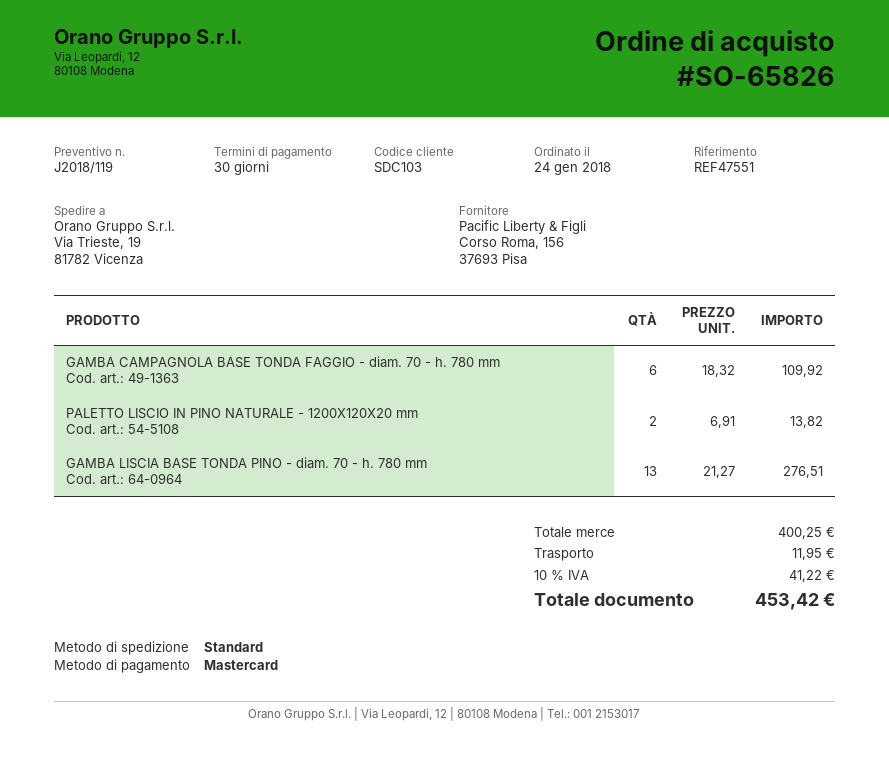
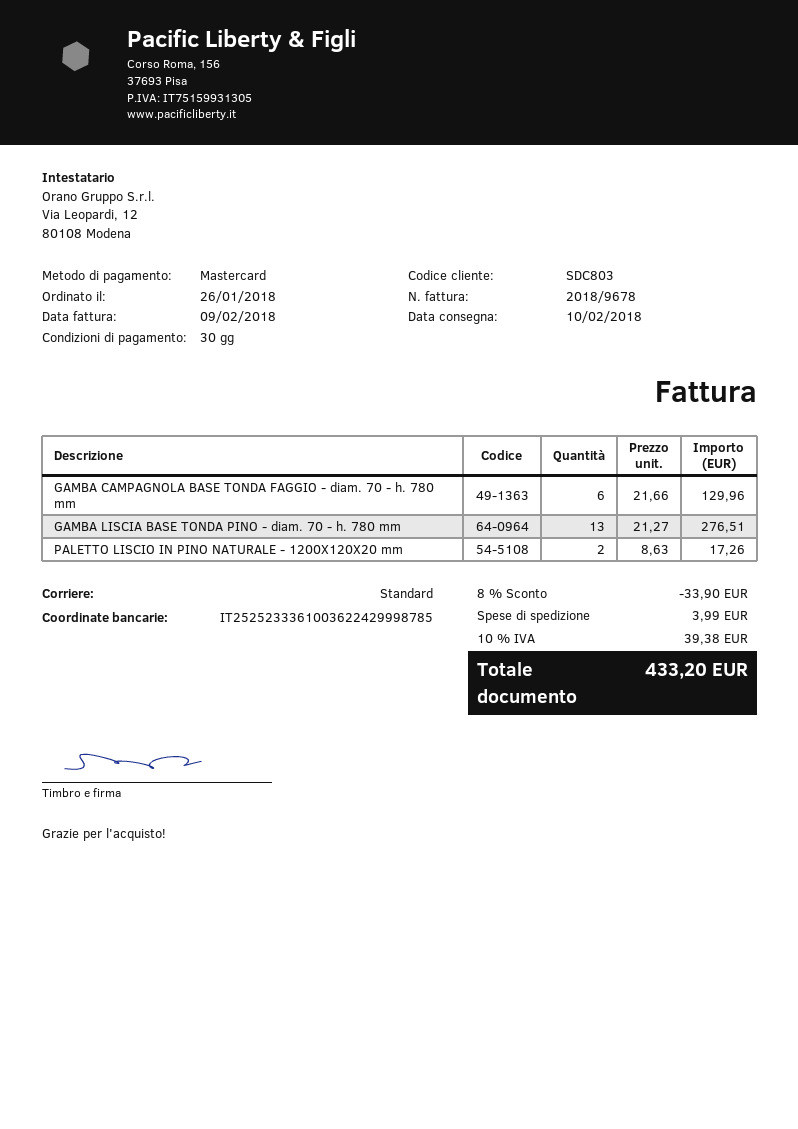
order date: 2018-01-24 -> 2018-01-26
customer number: SDC103 -> SDC803
GAMBA CAMPAGNOLA BASE TONDA FAGGIO - diam. 70 - h. 780 mm: 6 x 18.32 = 109.92 -> 6 x 21.66 = 129.96
PALETTO LISCIO IN PINO NATURALE - 1200X120X20 mm: 2 x 6.91 = 13.82 -> 2 x 8.63 = 17.26
discount: none -> 8% = 33.90
shipping: 11.95 -> 3.99
tax: 10% = 41.22 -> 10% = 39.38
total: 453.42 -> 433.20

